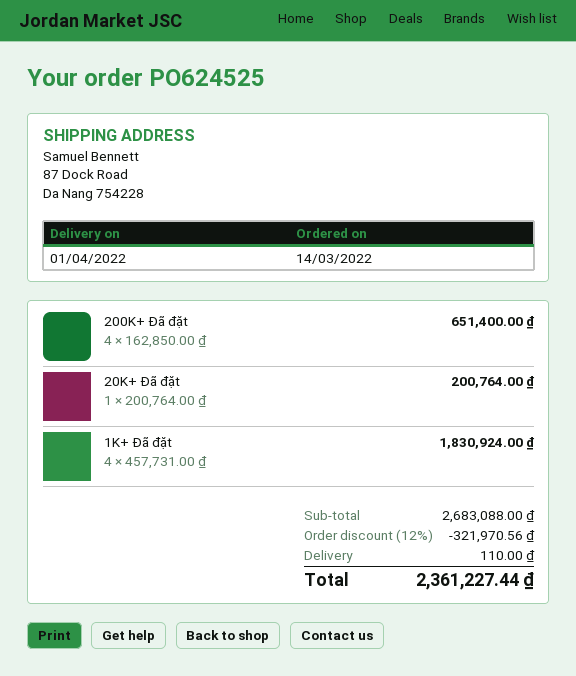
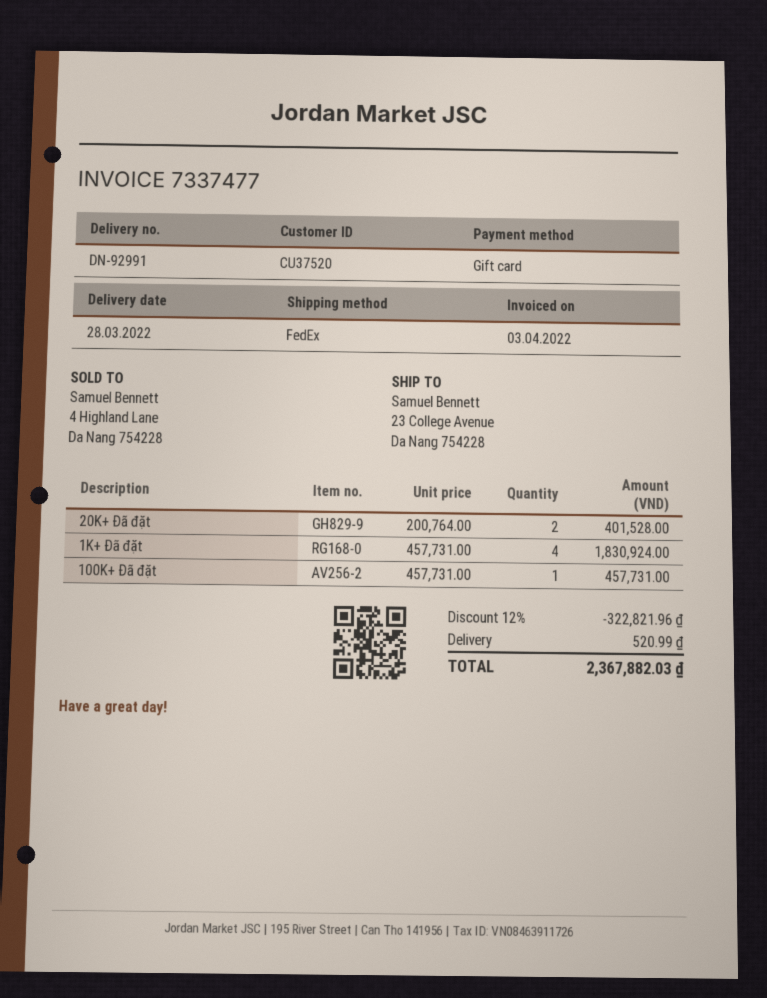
delivery date: 2022-04-01 -> 2022-03-28
ship to: 87 Dock Road, Da Nang 754228 -> 23 College Avenue, Da Nang 754228
200K+ Đã đặt: 4 x 162850.00 = 651400.00 -> none
20K+ Đã đặt: 1 x 200764.00 = 200764.00 -> 2 x 200764.00 = 401528.00
100K+ Đã đặt: none -> 1 x 457731.00 = 457731.00
discount: 12% = 321970.56 -> 12% = 322821.96
shipping: 110.00 -> 520.99
total: 2361227.44 -> 2367882.03

